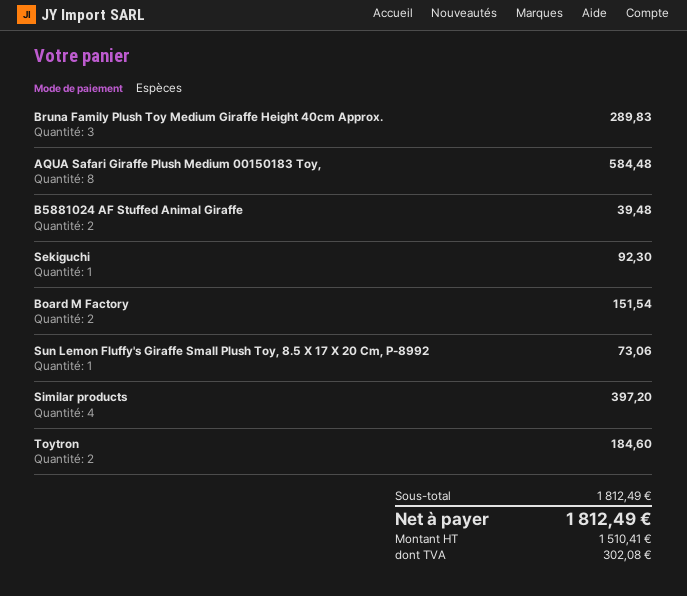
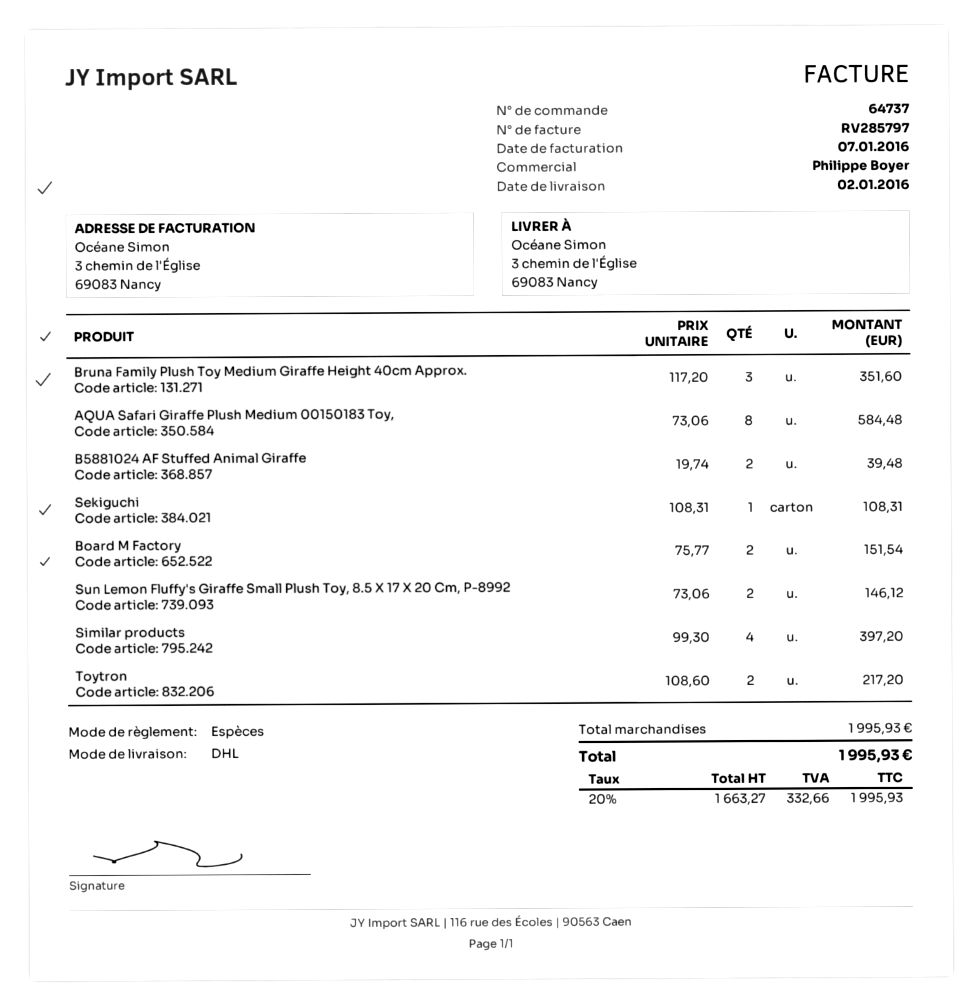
Bruna Family Plush Toy Medium Giraffe Height 40cm Approx.: 3 for 289.83 -> 3 for 351.60
Sekiguchi: 1 for 92.30 -> 1 for 108.31
Sun Lemon Fluffy's Giraffe Small Plush Toy, 8.5 X 17 X 20 Cm, P-8992: 1 for 73.06 -> 2 for 146.12
Toytron: 2 for 184.60 -> 2 for 217.20
subtotal: 1812.49 -> 1995.93
net: 1510.41 -> 1663.27
tax: 302.08 -> 332.66
total: 1812.49 -> 1995.93

